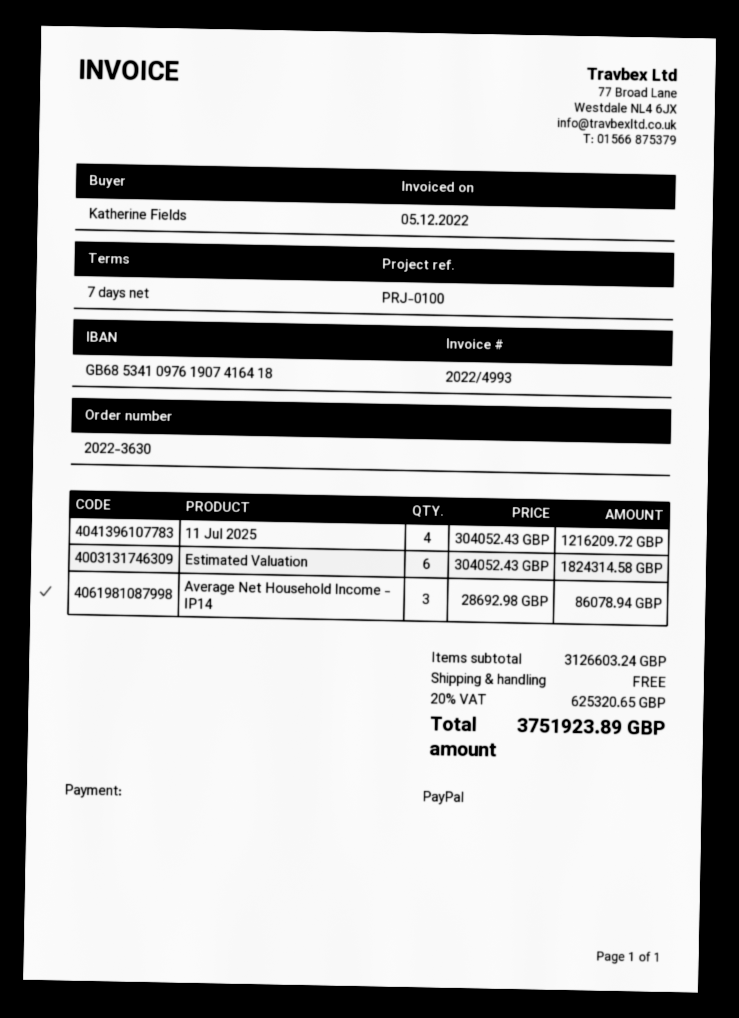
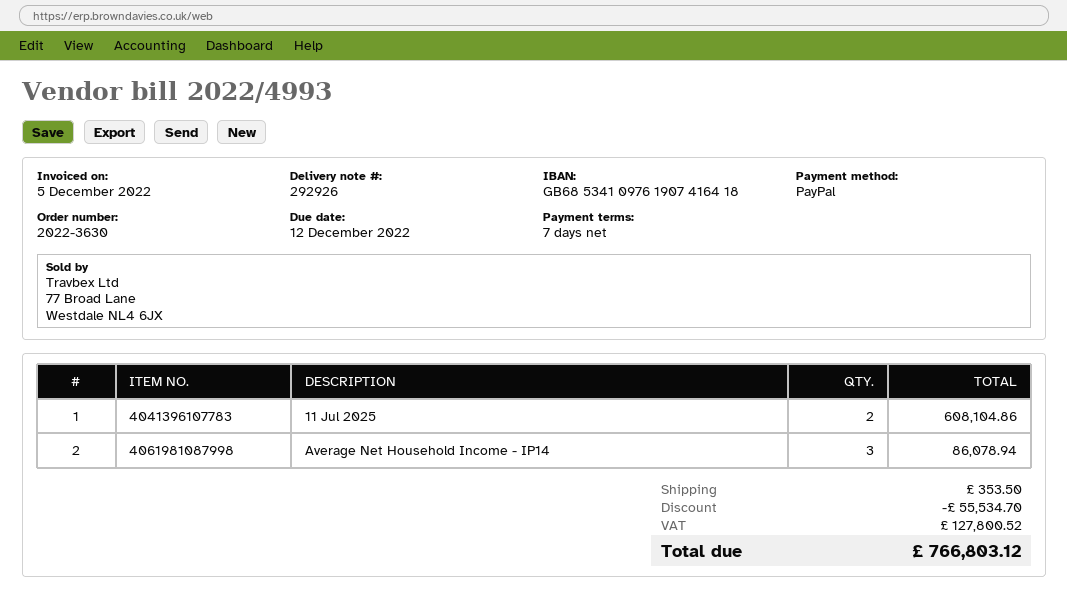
11 Jul 2025: 4 for 1216209.72 -> 2 for 608104.86
Estimated Valuation: 6 for 1824314.58 -> none
discount: none -> 55534.70
shipping: 0.00 -> 353.50
tax: 625320.65 -> 127800.52
total: 3751923.89 -> 766803.12

